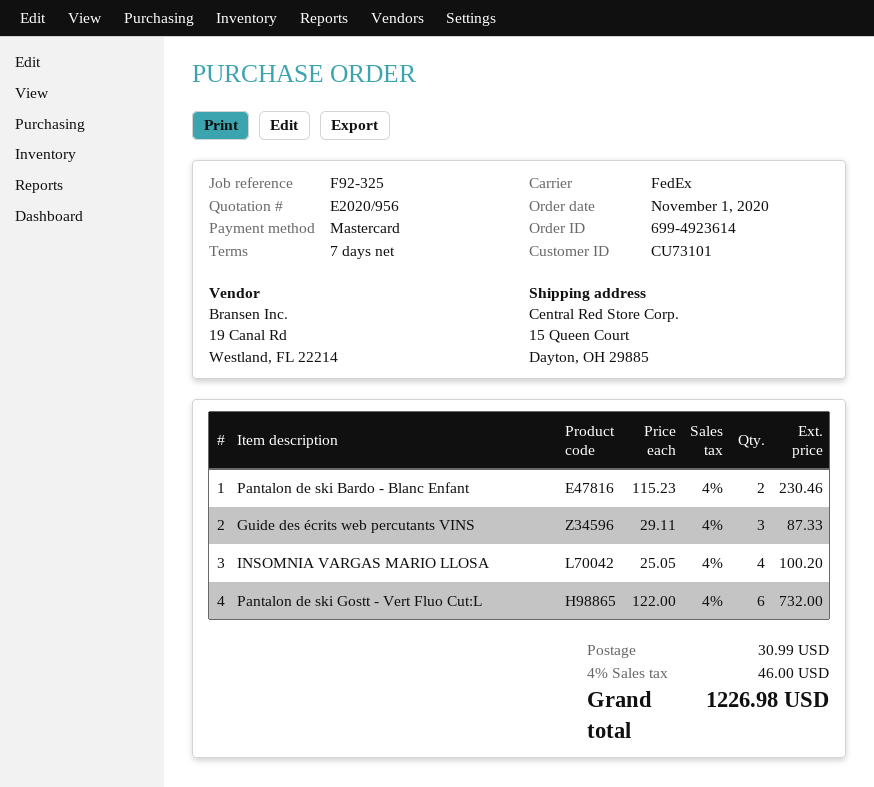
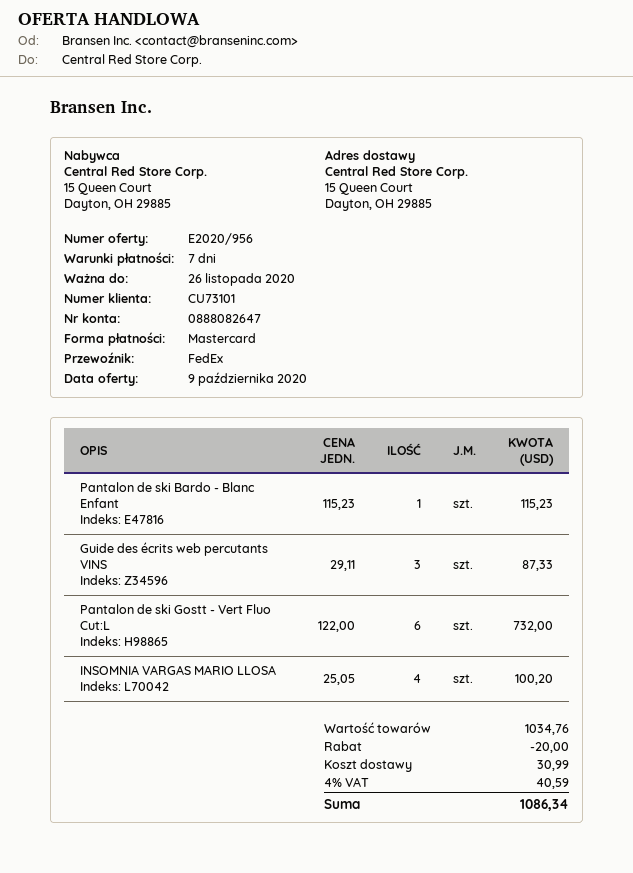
Pantalon de ski Bardo - Blanc Enfant: 2 x 115.23 = 230.46 -> 1 x 115.23 = 115.23
discount: none -> 20.00
tax: 4% = 46.00 -> 4% = 40.59
total: 1226.98 -> 1086.34

